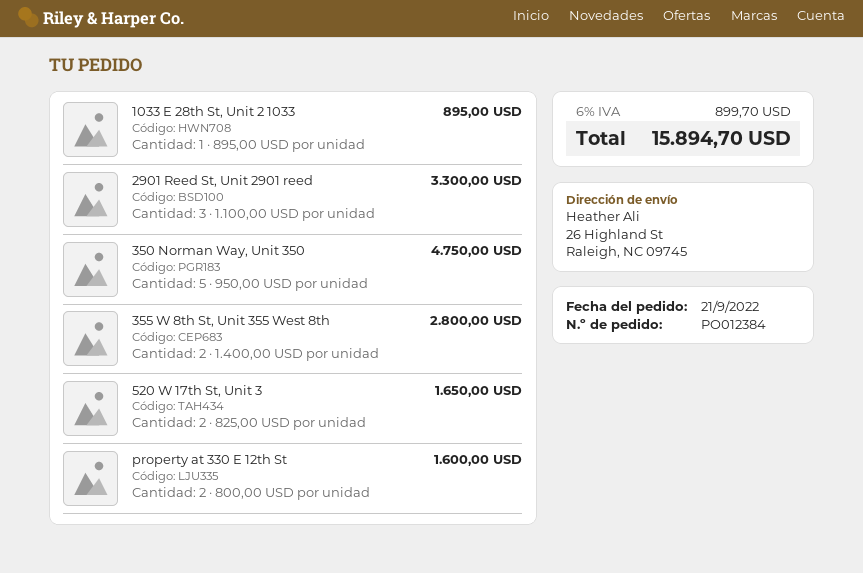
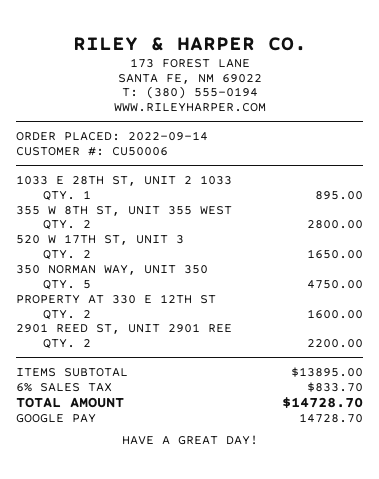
order date: 2022-09-21 -> 2022-09-14
2901 Reed St, Unit 2901 reed: 3 for 3300.00 -> 2 for 2200.00
tax: 6% = 899.70 -> 6% = 833.70
total: 15894.70 -> 14728.70

